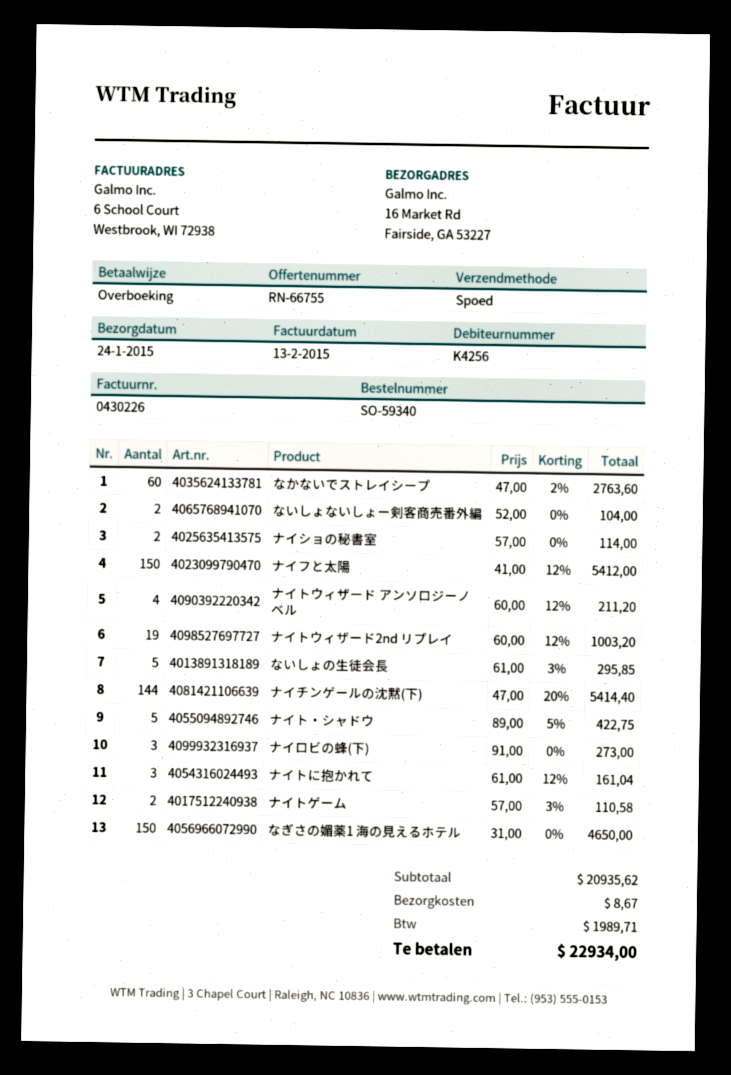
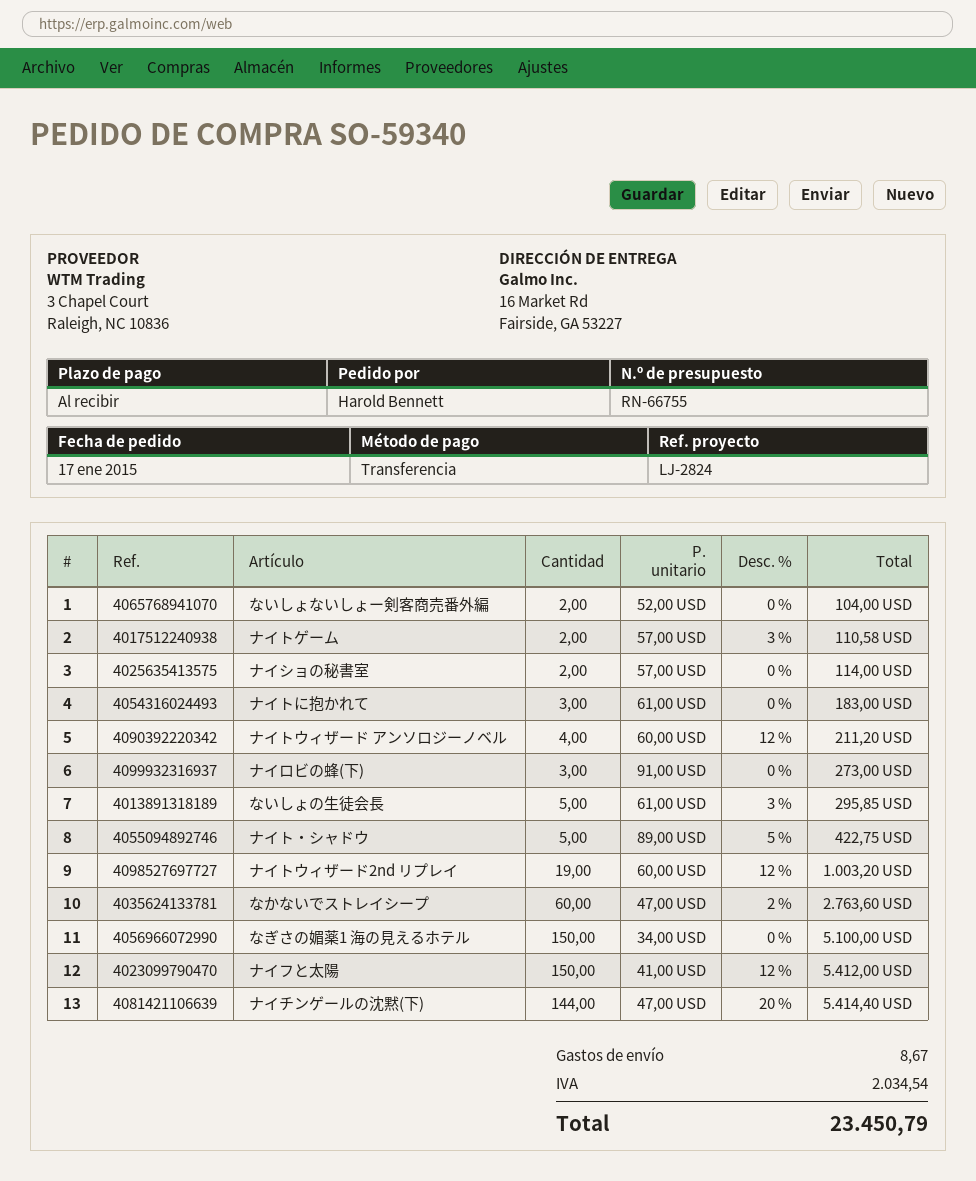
ナイトに抱かれて: 3 x 61.00 - 12% = 161.04 -> 3 x 61.00 = 183.00
なぎさの媚薬1 海の見えるホテル: 150 x 31.00 = 4650.00 -> 150 x 34.00 = 5100.00
tax: 1989.71 -> 2034.54
total: 22934.00 -> 23450.79

